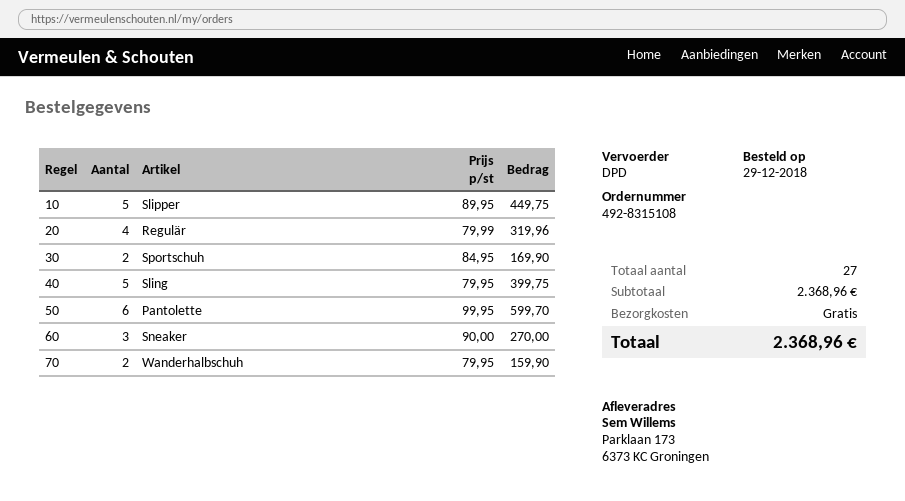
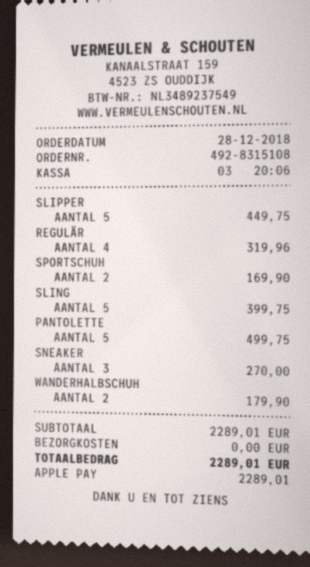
order date: 2018-12-29 -> 2018-12-28
Pantolette: 6 for 599.70 -> 5 for 499.75
Wanderhalbschuh: 2 for 159.90 -> 2 for 179.90
subtotal: 2368.96 -> 2289.01
total: 2368.96 -> 2289.01

